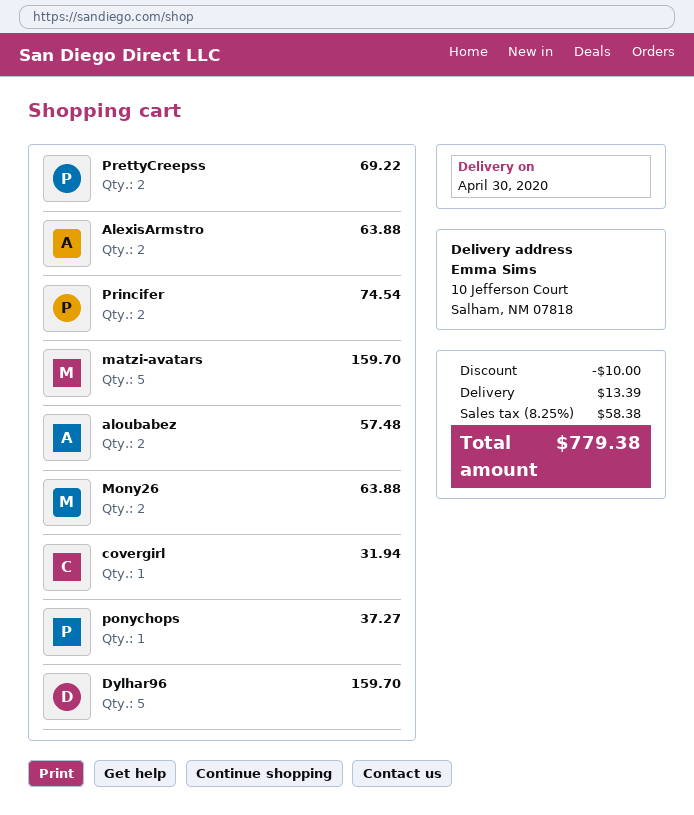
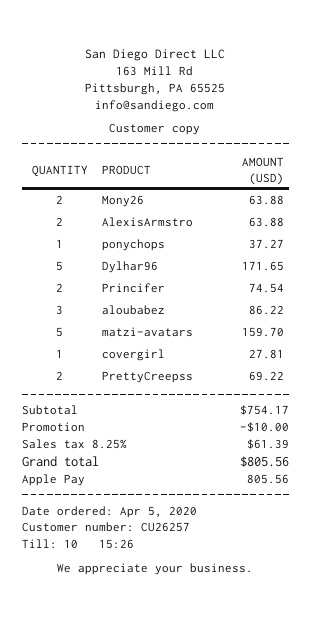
aloubabez: 2 for 57.48 -> 3 for 86.22
covergirl: 1 for 31.94 -> 1 for 27.81
Dylhar96: 5 for 159.70 -> 5 for 171.65
shipping: 13.39 -> none
tax: 8.25% = 58.38 -> 8.25% = 61.39
total: 779.38 -> 805.56

